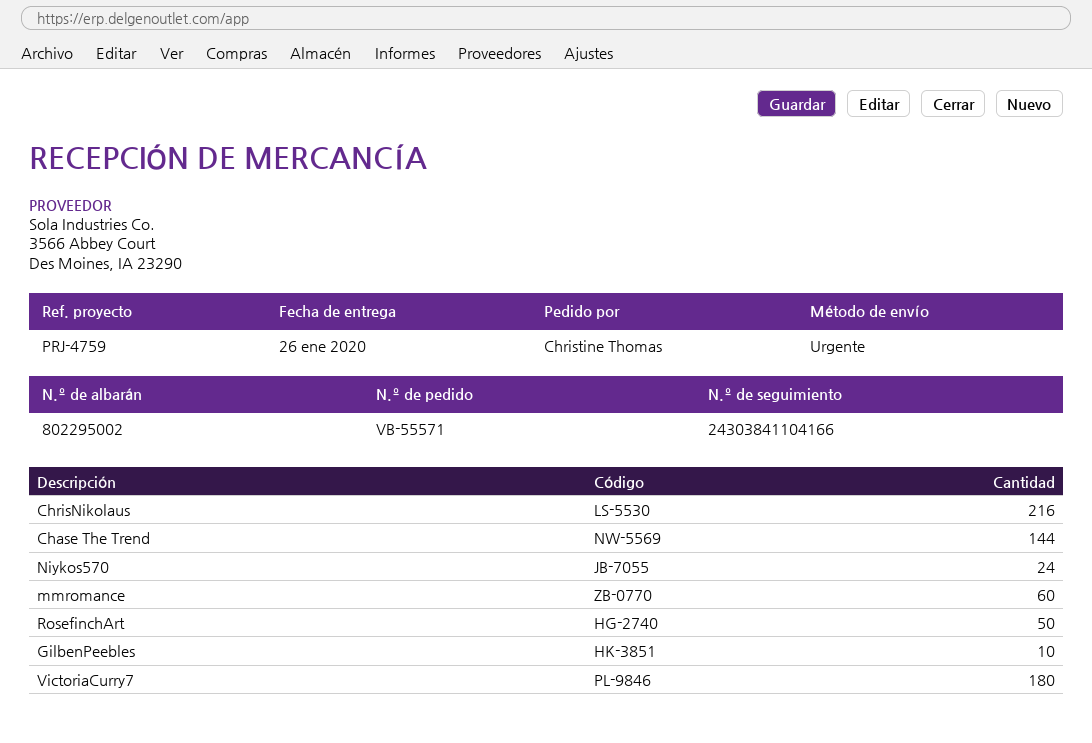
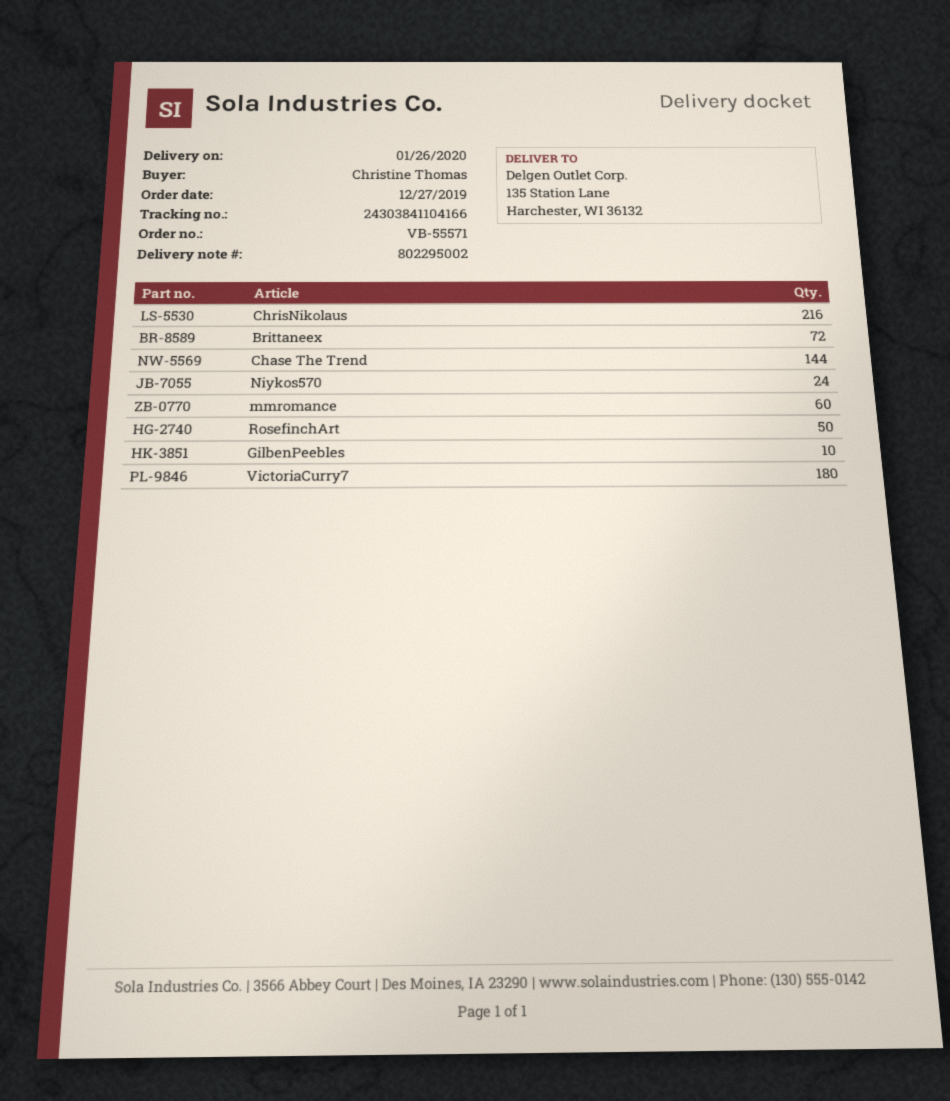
Brittaneex: none -> 72

